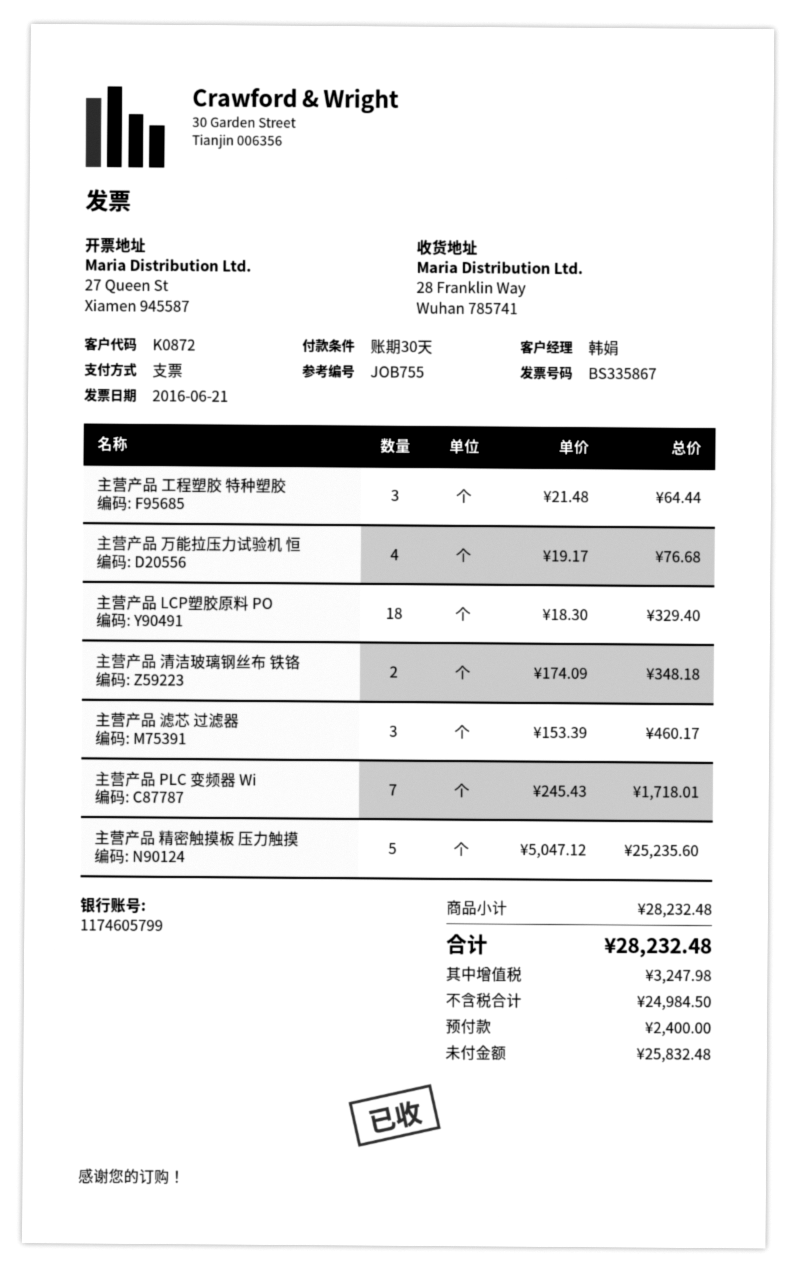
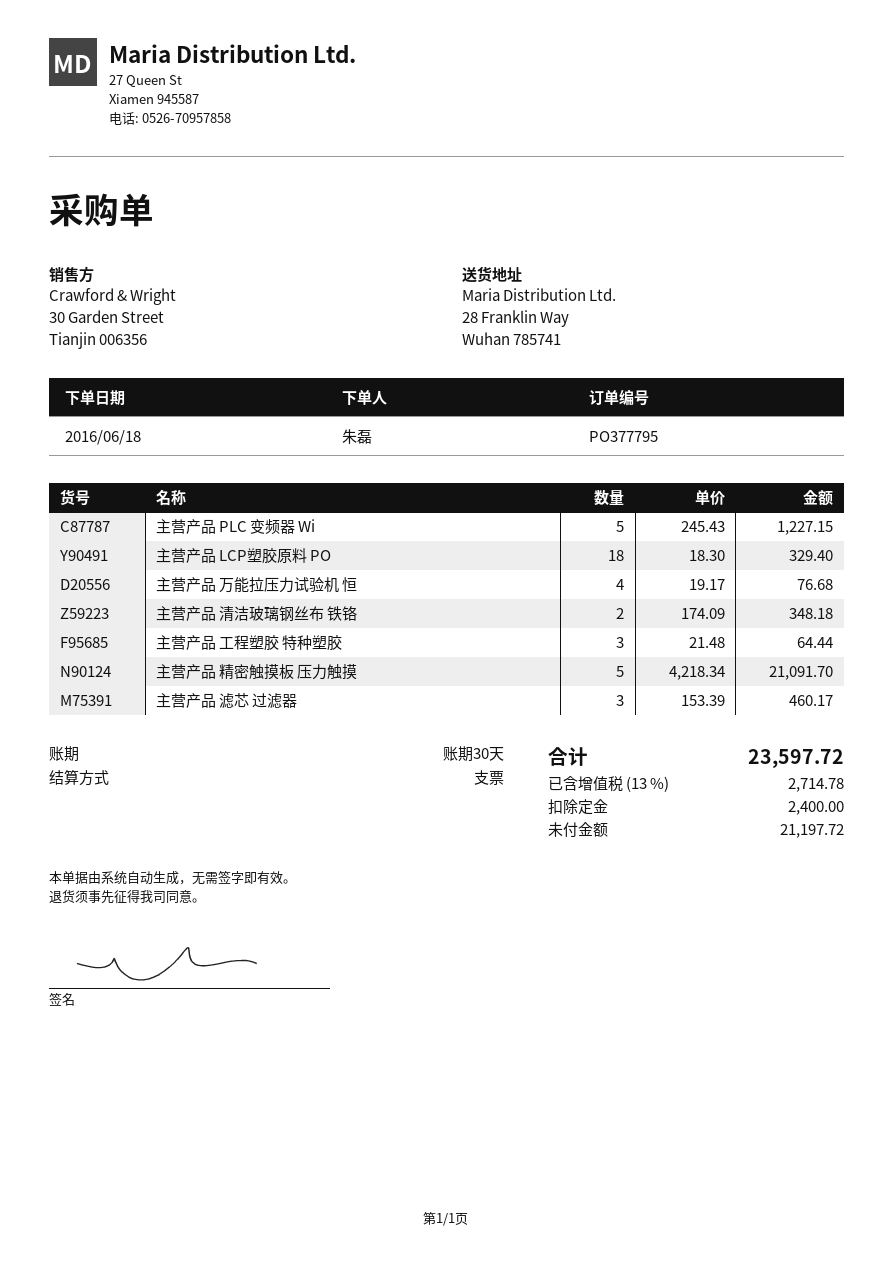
主营产品 PLC 变频器 Wi: 7 x 245.43 = 1718.01 -> 5 x 245.43 = 1227.15
主营产品 精密触摸板 压力触摸: 5 x 5047.12 = 25235.60 -> 5 x 4218.34 = 21091.70
tax: 3247.98 -> 2714.78
total: 28232.48 -> 23597.72
balance: 25832.48 -> 21197.72

